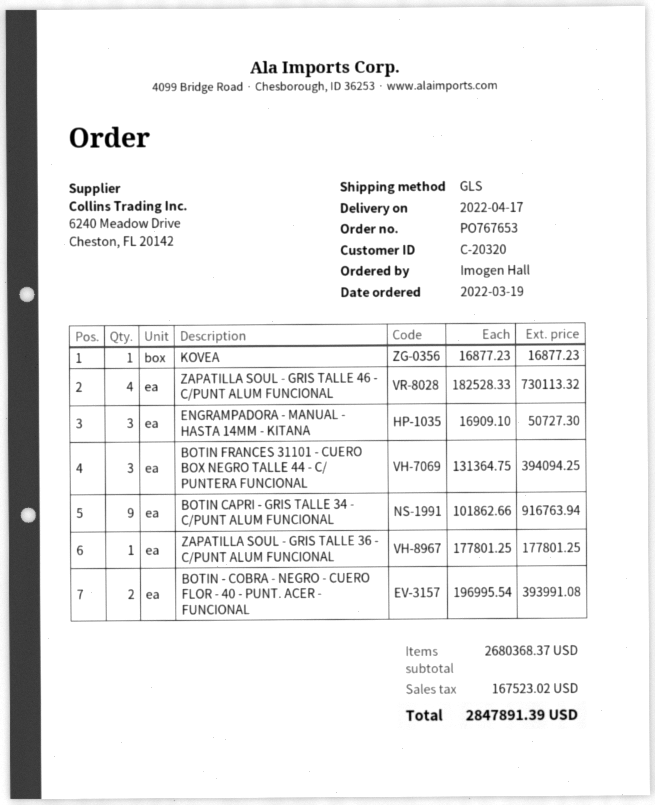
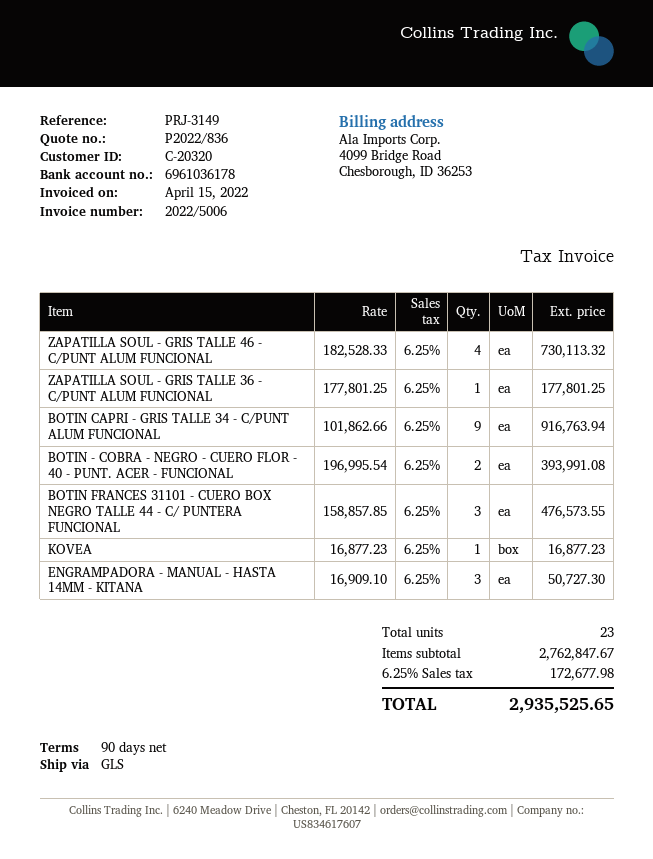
BOTIN FRANCES 31101 - CUERO BOX NEGRO TALLE 44 - C/ PUNTERA FUNCIONAL: 3 x 131364.75 = 394094.25 -> 3 x 158857.85 = 476573.55
subtotal: 2680368.37 -> 2762847.67
tax: 167523.02 -> 172677.98
total: 2847891.39 -> 2935525.65

